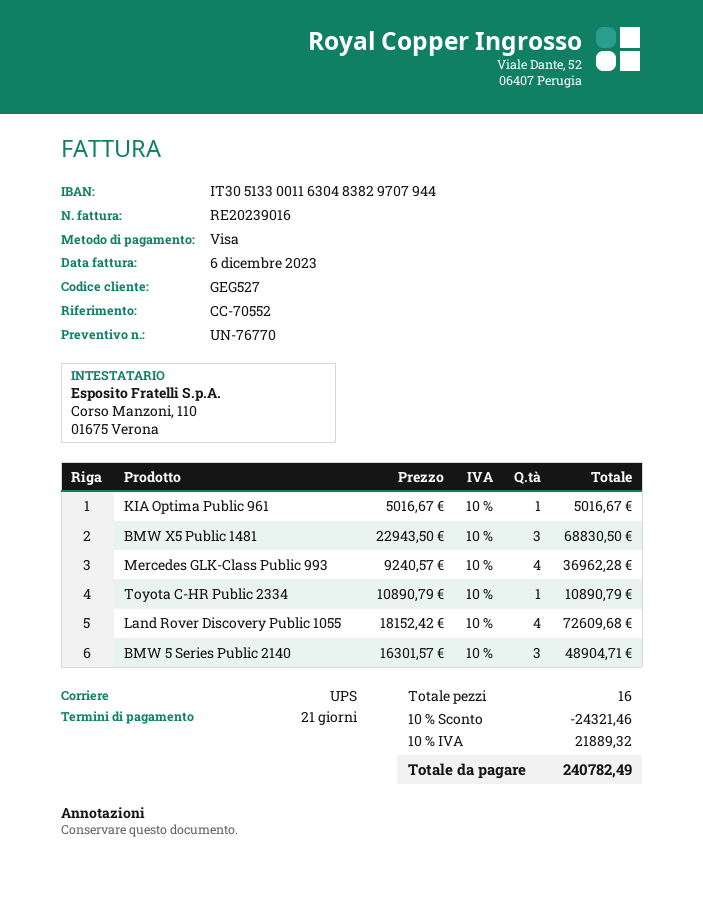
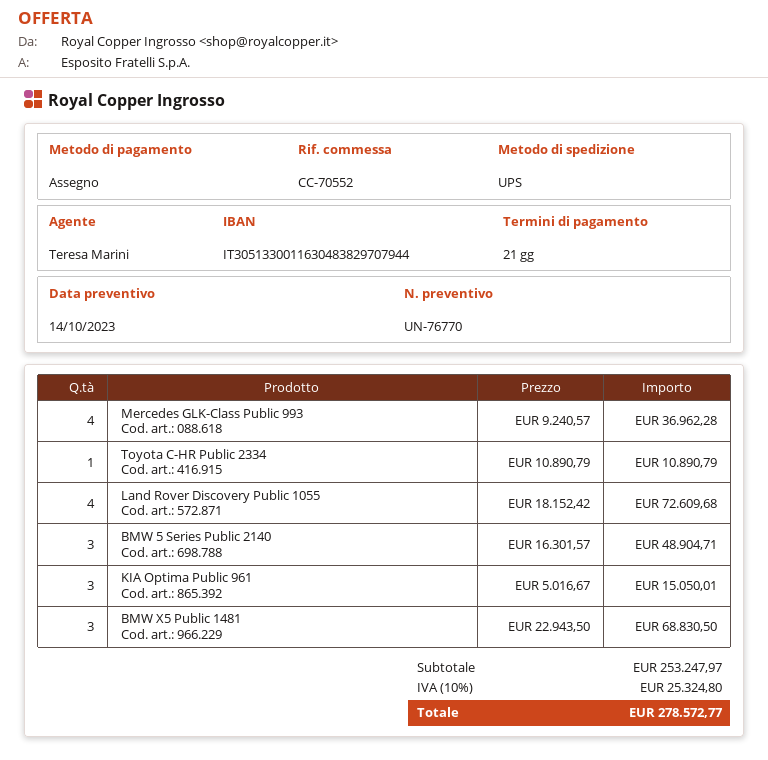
payment method: Visa -> cheque
KIA Optima Public 961: 1 x 5016.67 = 5016.67 -> 3 x 5016.67 = 15050.01
discount: 10% = 24321.46 -> none
tax: 10% = 21889.32 -> 10% = 25324.80
total: 240782.49 -> 278572.77

